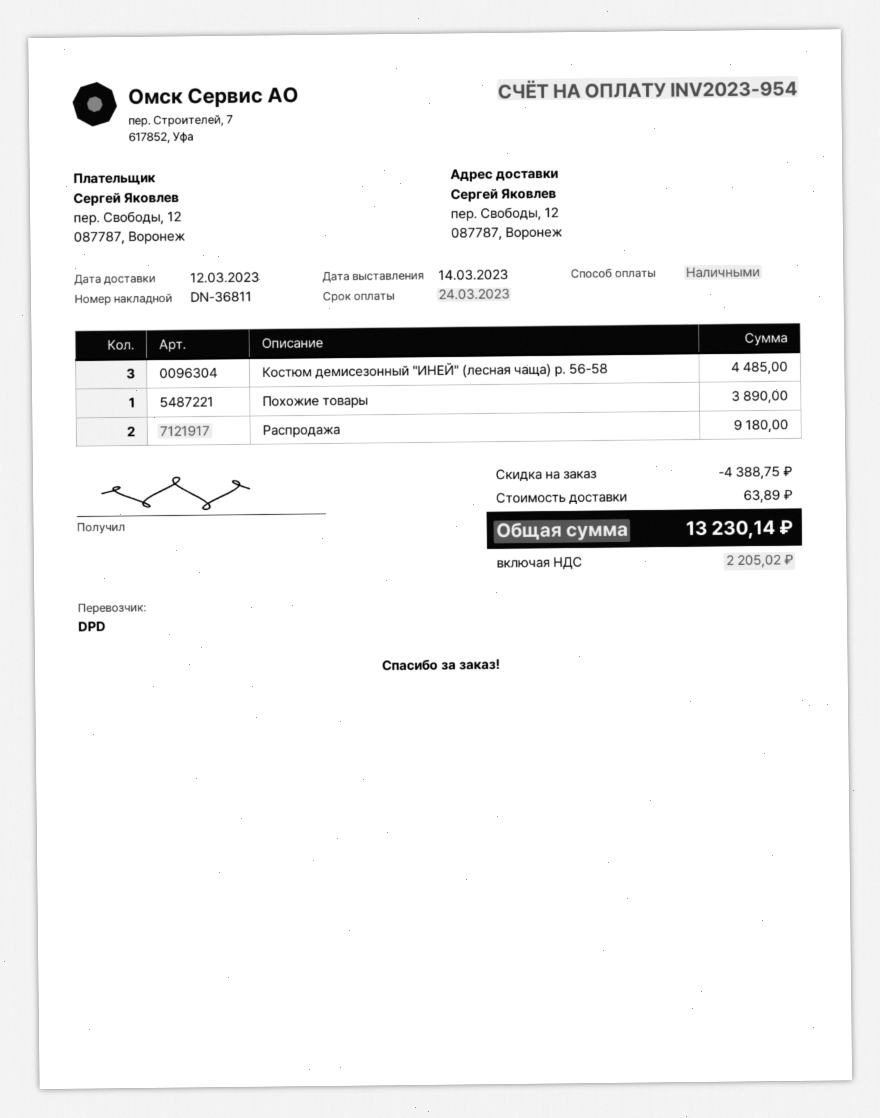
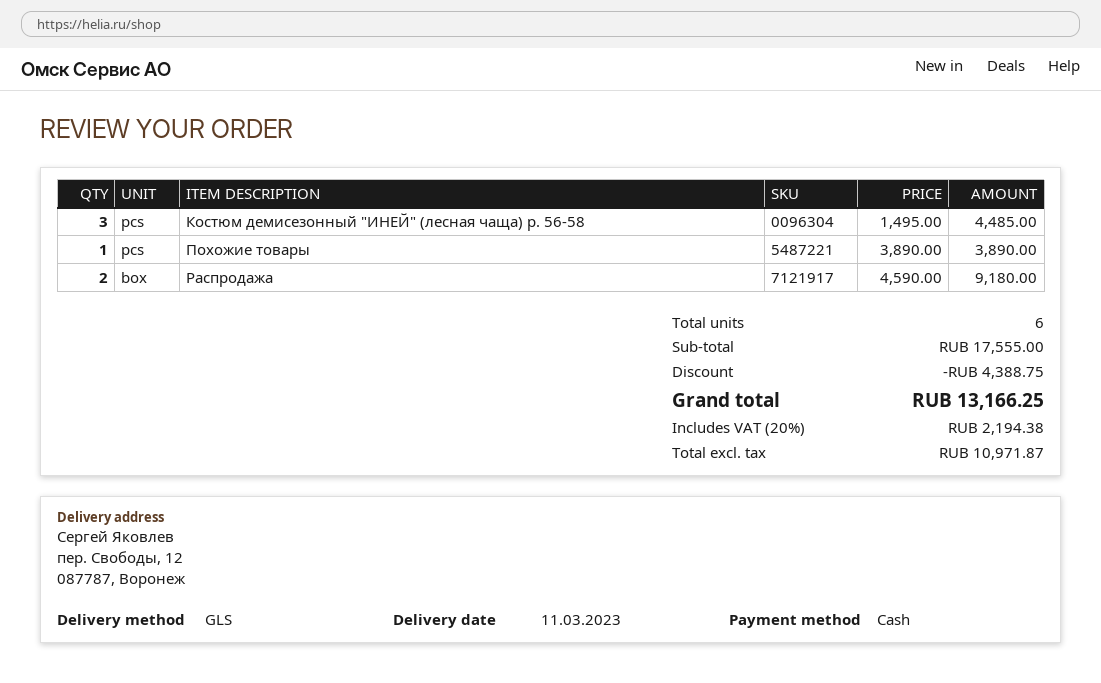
delivery date: 2023-03-12 -> 2023-03-11
shipping method: DPD -> GLS
shipping: 63.89 -> none
tax: 2205.02 -> 2194.38
total: 13230.14 -> 13166.25

